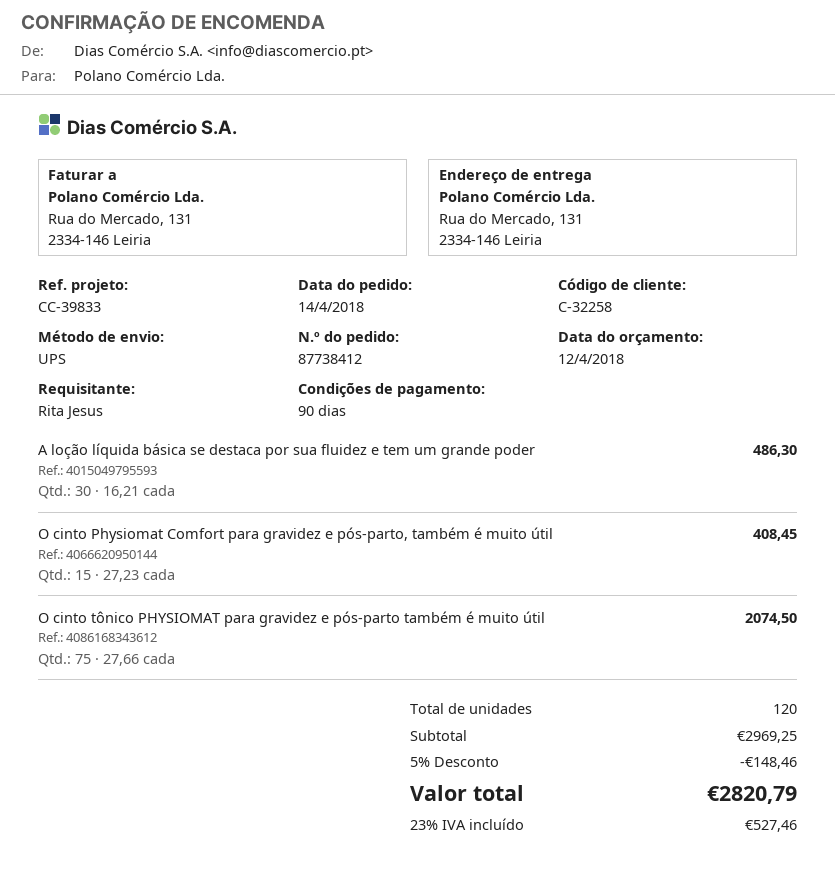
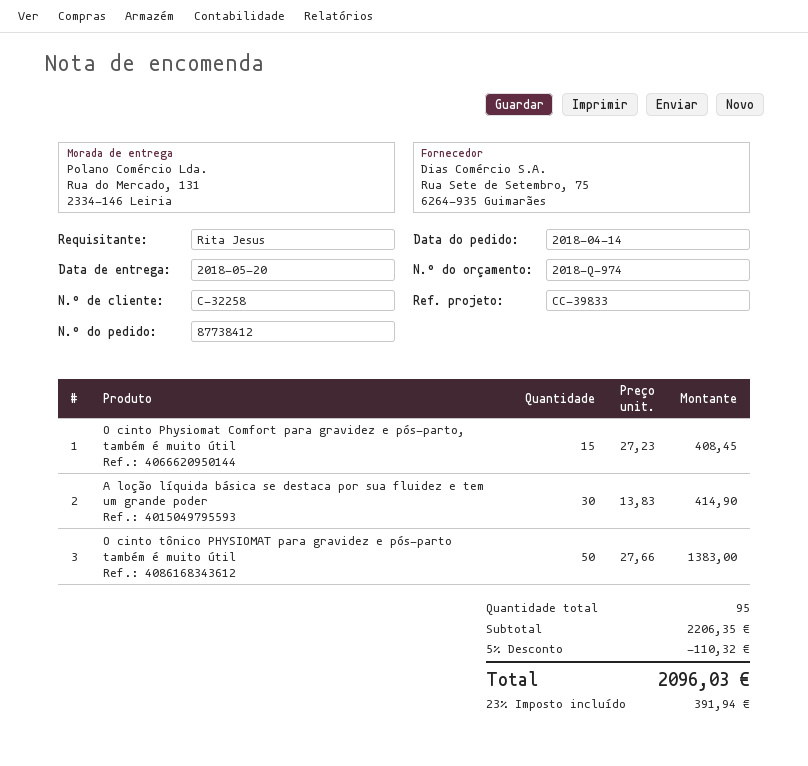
A loção líquida básica se destaca por sua fluidez e tem um grande poder: 30 x 16.21 = 486.30 -> 30 x 13.83 = 414.90
O cinto tônico PHYSIOMAT para gravidez e pós-parto também é muito útil: 75 x 27.66 = 2074.50 -> 50 x 27.66 = 1383.00
total quantity: 120 -> 95
subtotal: 2969.25 -> 2206.35
discount: 5% = 148.46 -> 5% = 110.32
tax: 23% = 527.46 -> 23% = 391.94
total: 2820.79 -> 2096.03

